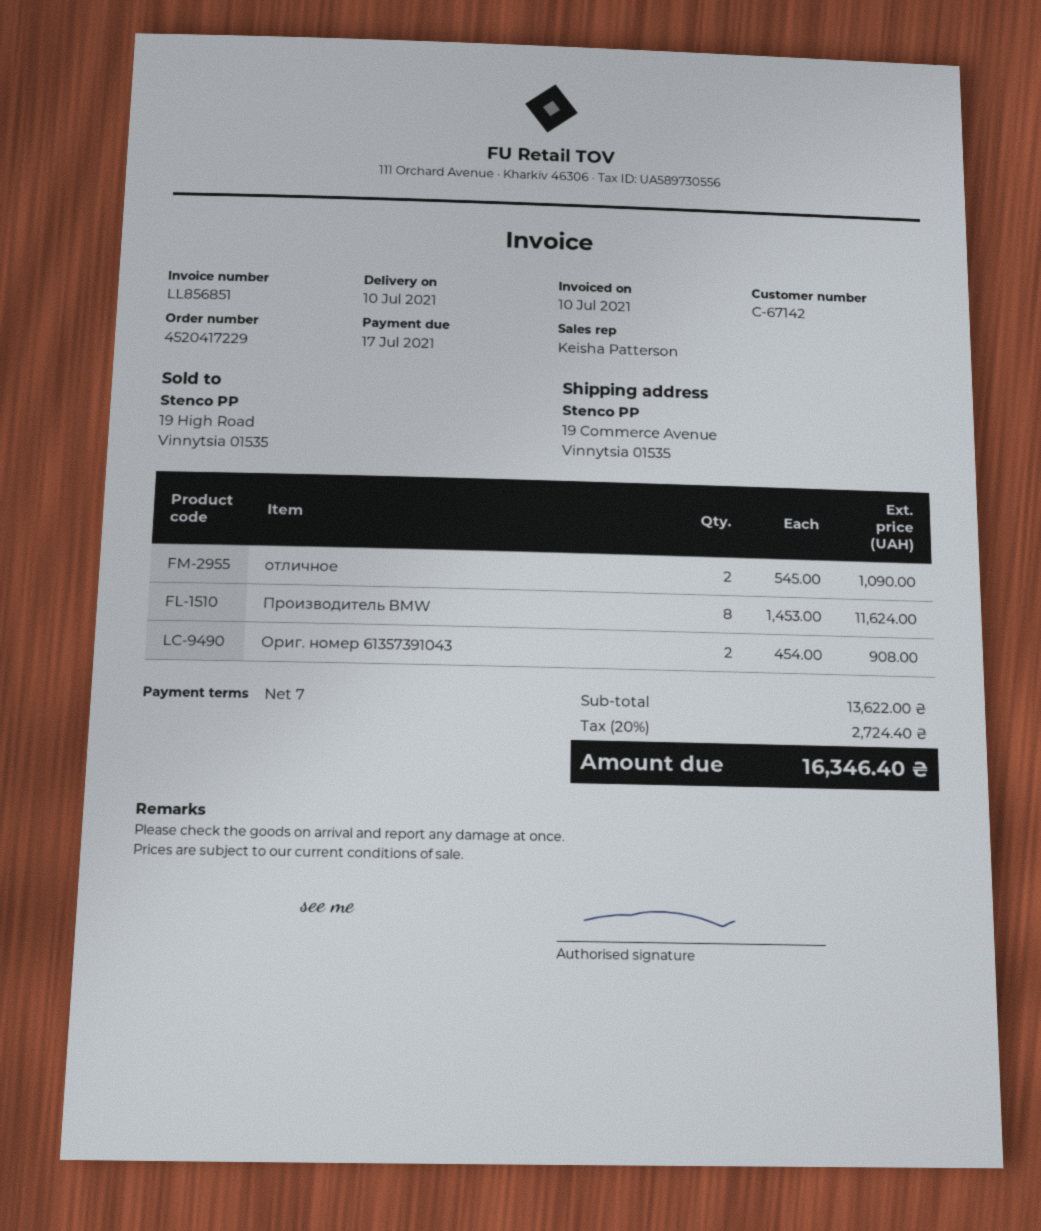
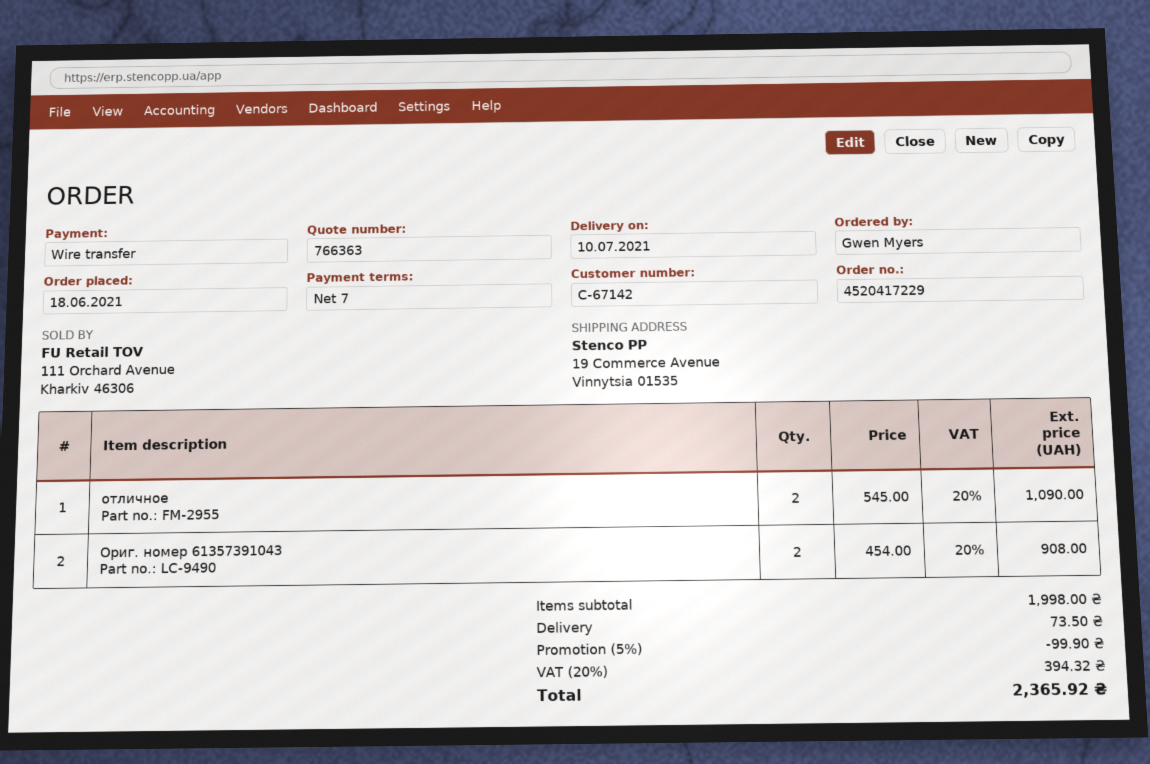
Производитель BMW: 8 x 1453.00 = 11624.00 -> none
subtotal: 13622.00 -> 1998.00
discount: none -> 5% = 99.90
shipping: none -> 73.50
tax: 20% = 2724.40 -> 20% = 394.32
total: 16346.40 -> 2365.92

